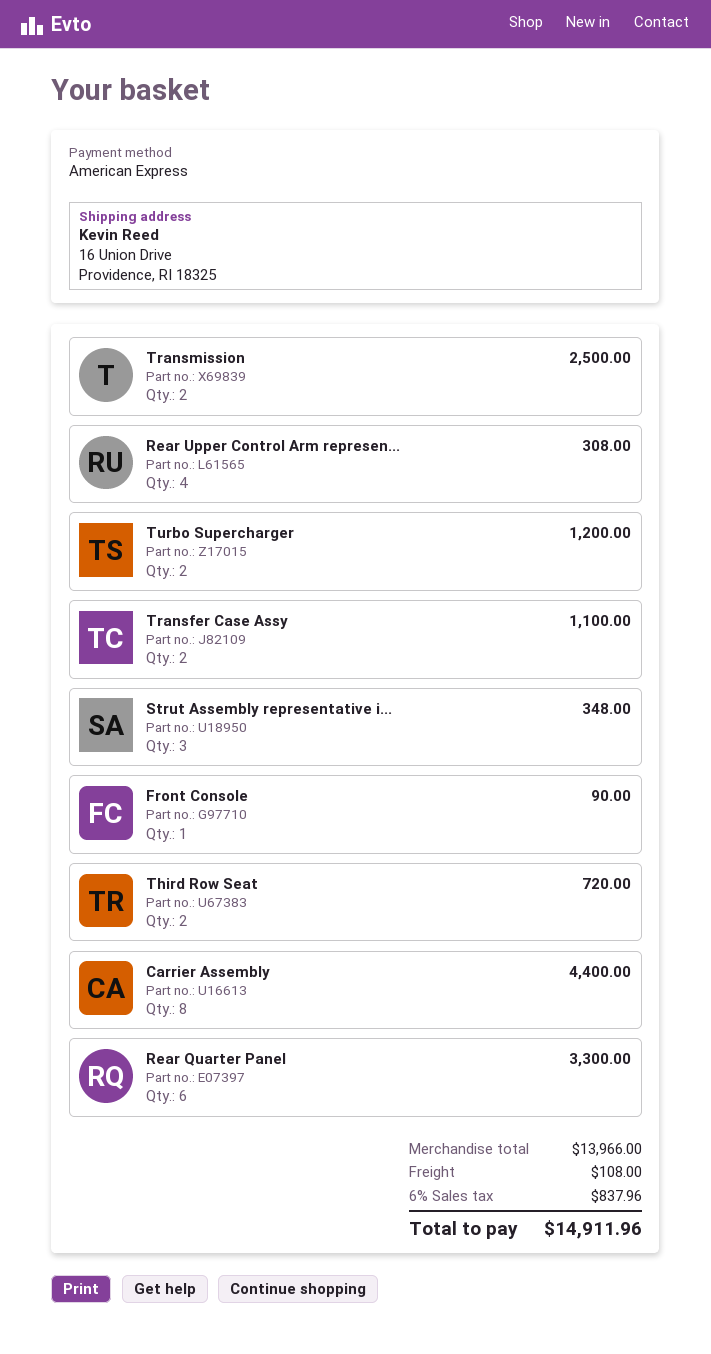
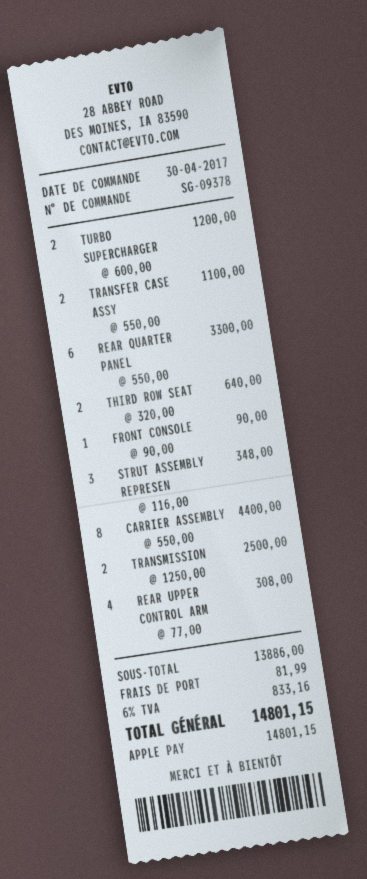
payment method: American Express -> Apple Pay
Third Row Seat: 2 for 720.00 -> 2 for 640.00
subtotal: 13966.00 -> 13886.00
shipping: 108.00 -> 81.99
tax: 6% = 837.96 -> 6% = 833.16
total: 14911.96 -> 14801.15

